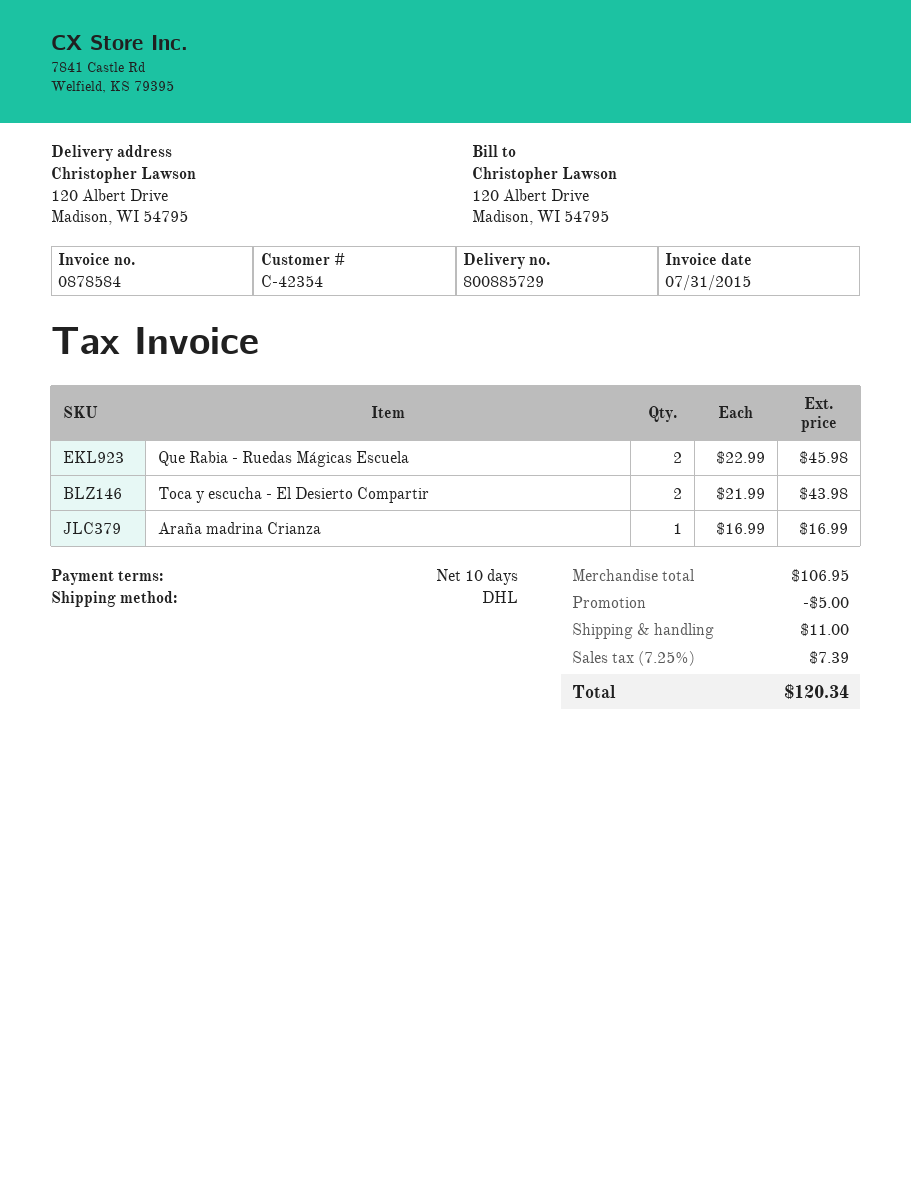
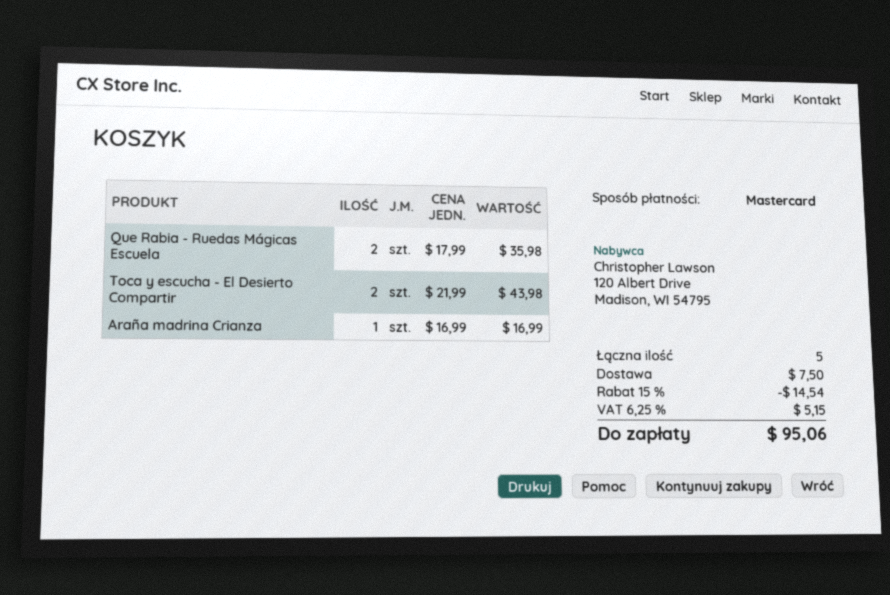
Que Rabia - Ruedas Mágicas Escuela: 2 x 22.99 = 45.98 -> 2 x 17.99 = 35.98
discount: 5.00 -> 14.54
shipping: 11.00 -> 7.50
tax: 7.25% = 7.39 -> 6.25% = 5.15
total: 120.34 -> 95.06

